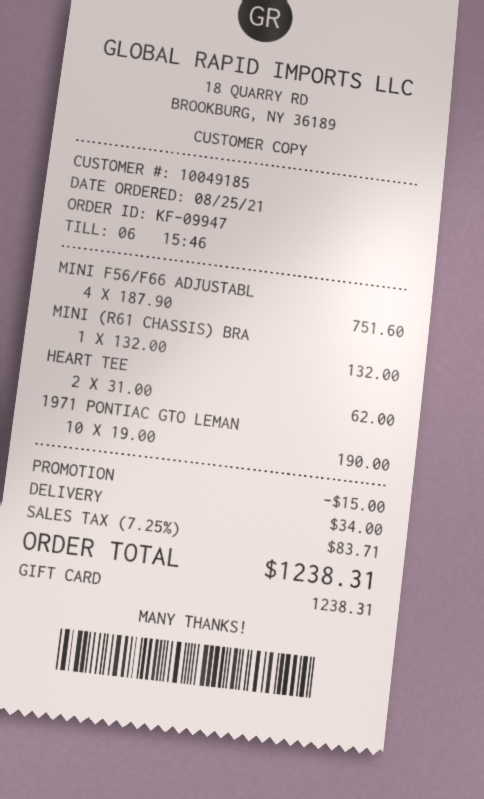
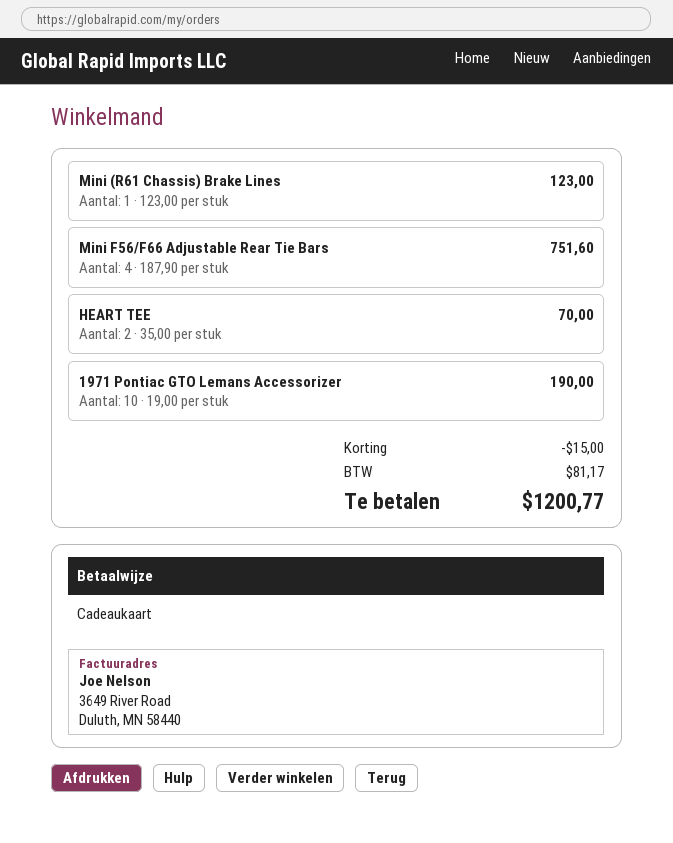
MINI (R61 CHASSIS) BRA: 1 x 132.00 = 132.00 -> 1 x 123.00 = 123.00
HEART TEE: 2 x 31.00 = 62.00 -> 2 x 35.00 = 70.00
shipping: 34.00 -> none
tax: 83.71 -> 81.17
total: 1238.31 -> 1200.77

